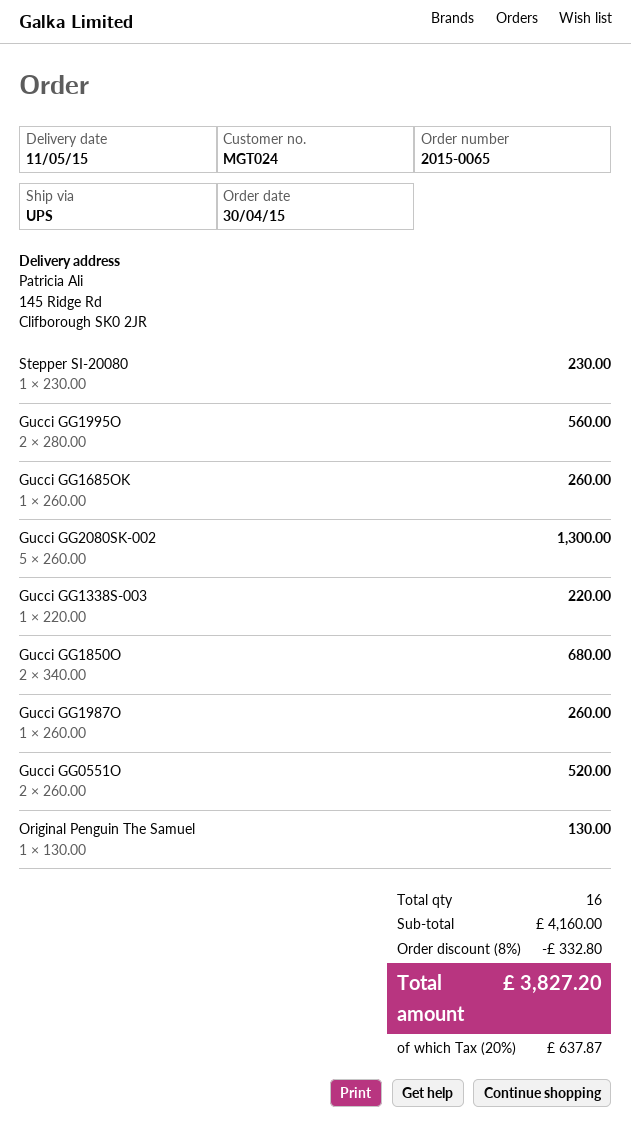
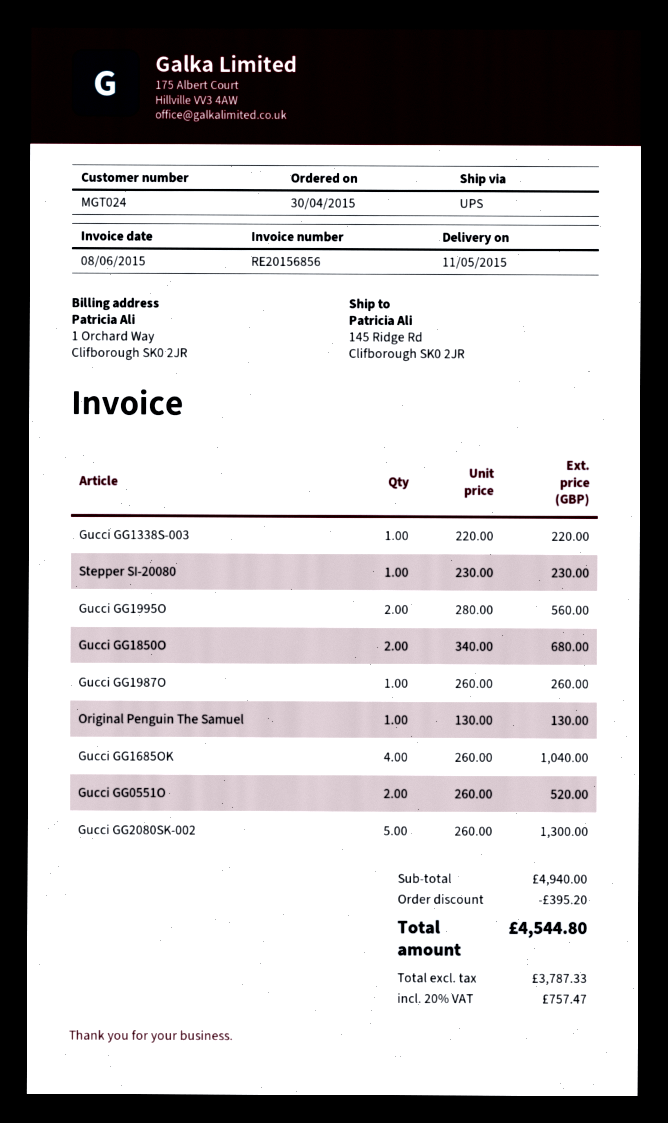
Gucci GG1685OK: 1 x 260.00 = 260.00 -> 4 x 260.00 = 1040.00
subtotal: 4160.00 -> 4940.00
discount: 332.80 -> 395.20
tax: 20% = 637.87 -> 20% = 757.47
total: 3827.20 -> 4544.80

